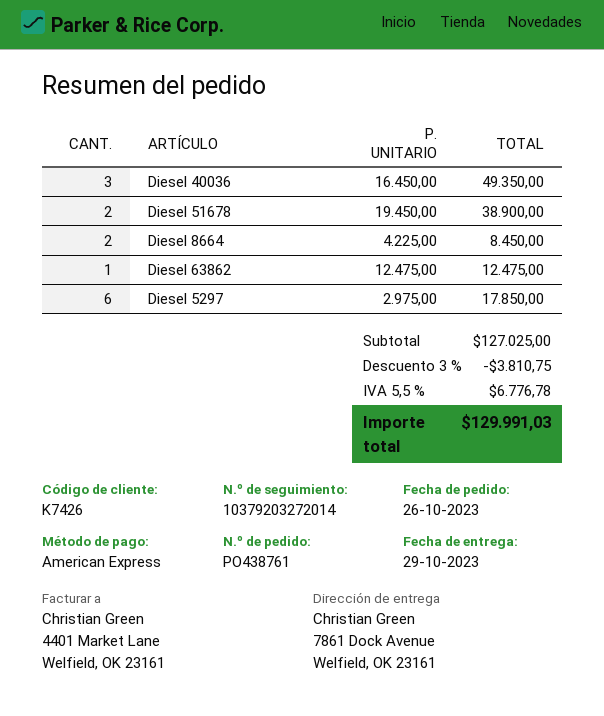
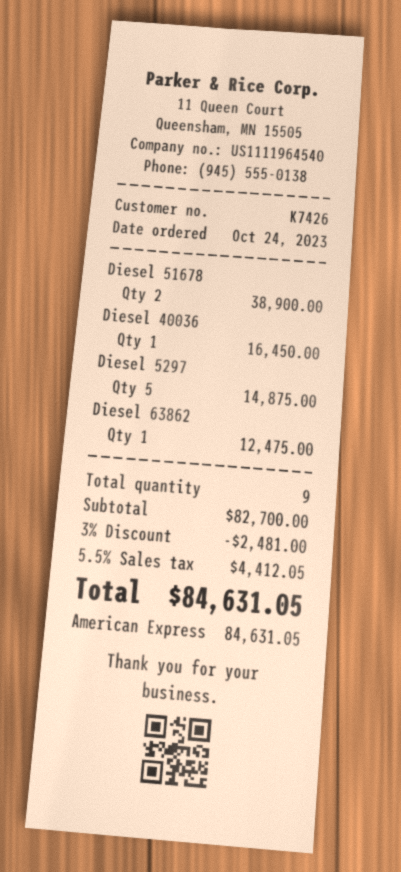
order date: 2023-10-26 -> 2023-10-24
Diesel 40036: 3 for 49350.00 -> 1 for 16450.00
Diesel 8664: 2 for 8450.00 -> none
Diesel 5297: 6 for 17850.00 -> 5 for 14875.00
subtotal: 127025.00 -> 82700.00
discount: 3% = 3810.75 -> 3% = 2481.00
tax: 5.5% = 6776.78 -> 5.5% = 4412.05
total: 129991.03 -> 84631.05

